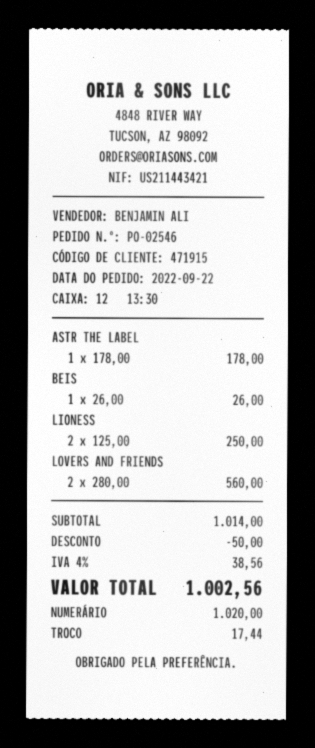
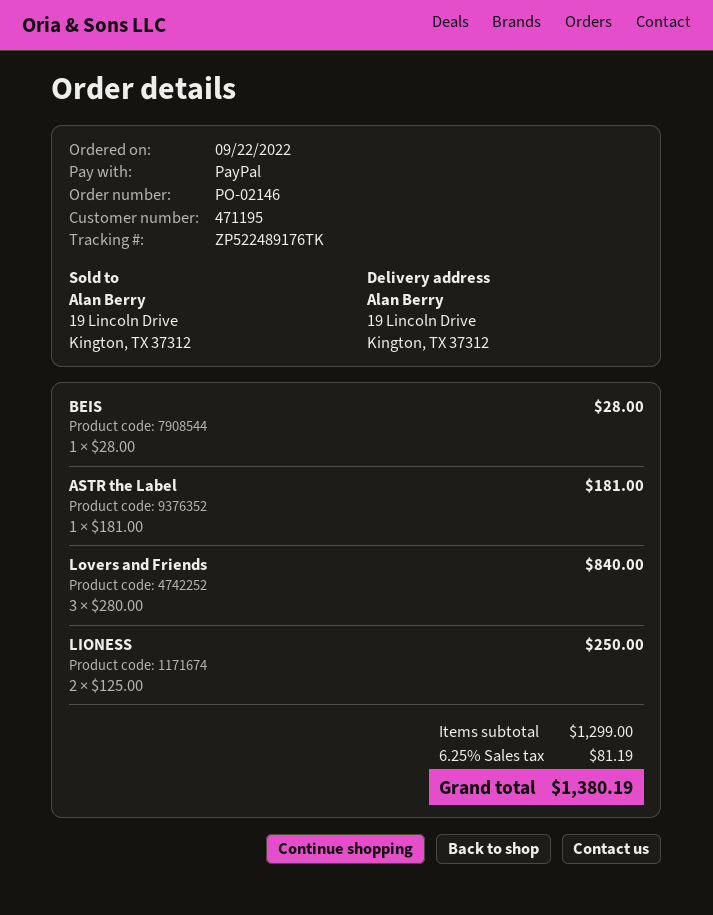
order number: PO-02546 -> PO-02146
customer number: 471915 -> 471195
payment method: cash -> PayPal
ASTR THE LABEL: 1 x 178.00 = 178.00 -> 1 x 181.00 = 181.00
BEIS: 1 x 26.00 = 26.00 -> 1 x 28.00 = 28.00
LOVERS AND FRIENDS: 2 x 280.00 = 560.00 -> 3 x 280.00 = 840.00
subtotal: 1014.00 -> 1299.00
discount: 50.00 -> none
tax: 4% = 38.56 -> 6.25% = 81.19
total: 1002.56 -> 1380.19

